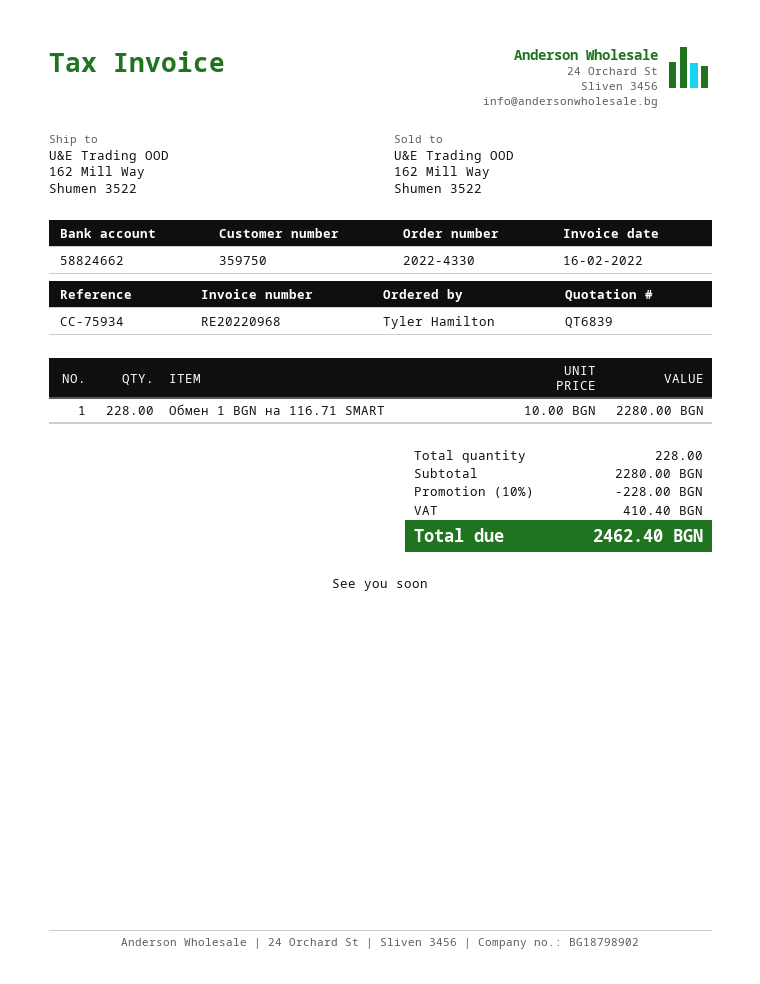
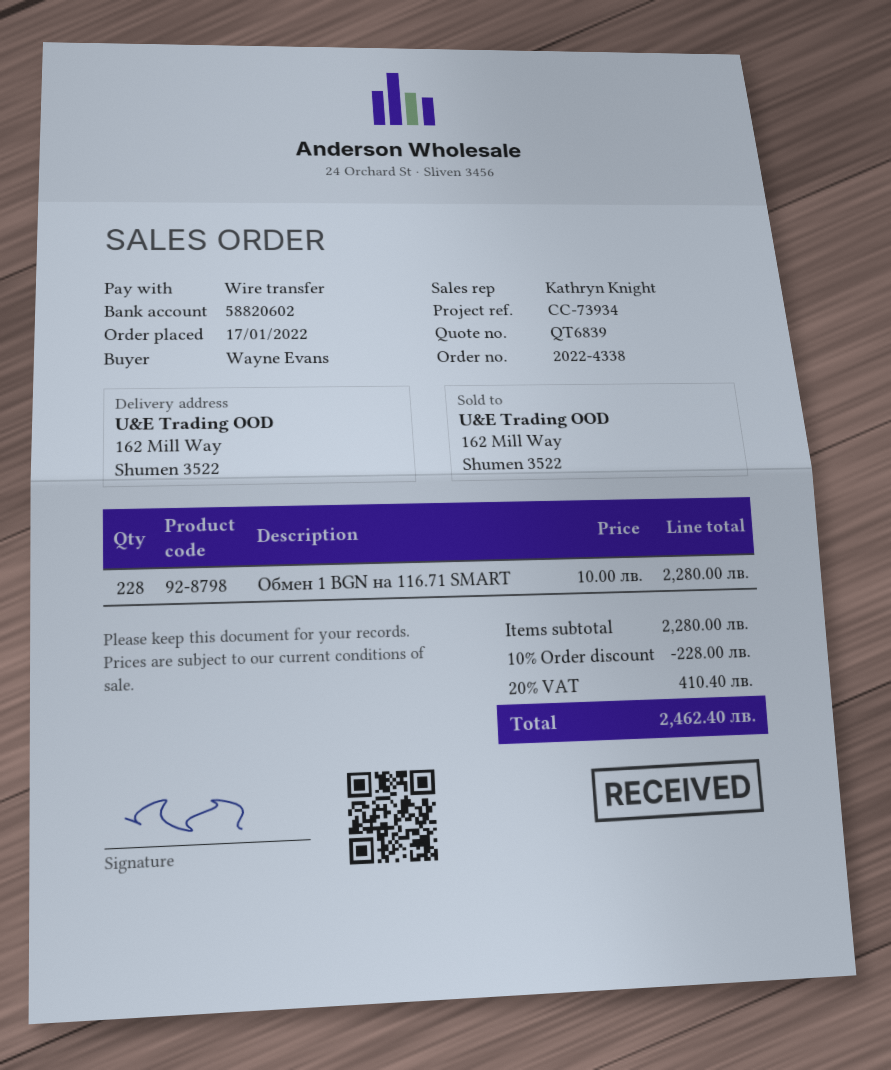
order number: 2022-4330 -> 2022-4338
reference: CC-75934 -> CC-73934
ordered by: Tyler Hamilton -> Wayne Evans
bank account: 58824662 -> 58820602

